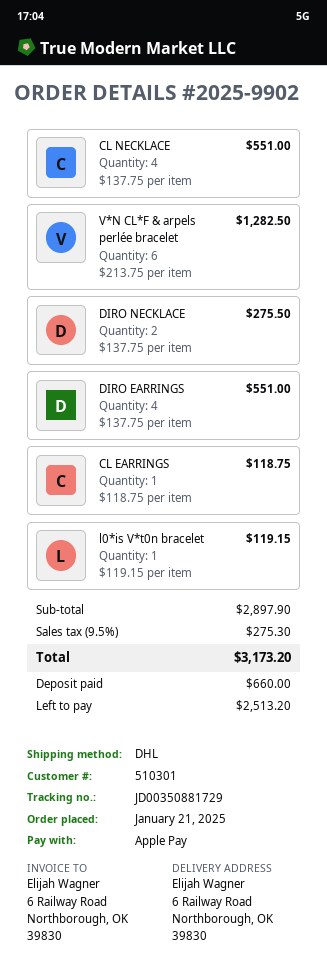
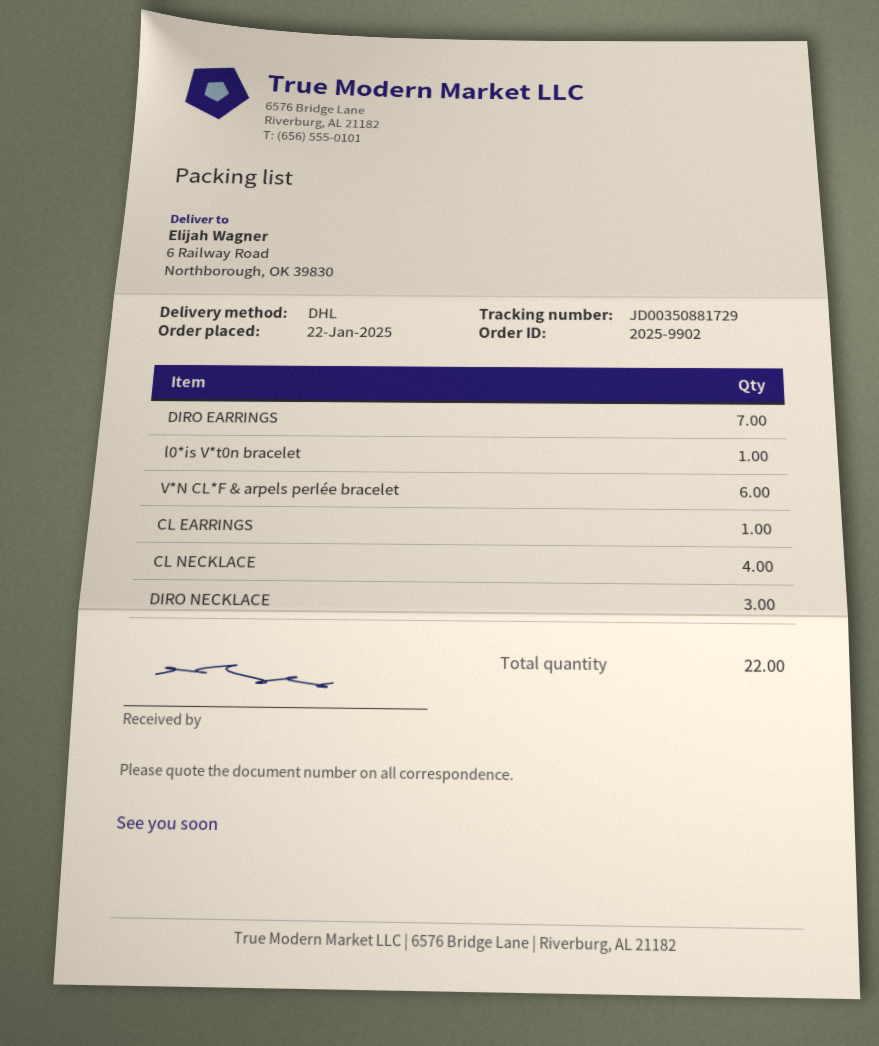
order date: 2025-01-21 -> 2025-01-22
DIRO NECKLACE: 2 -> 3
DIRO EARRINGS: 4 -> 7

